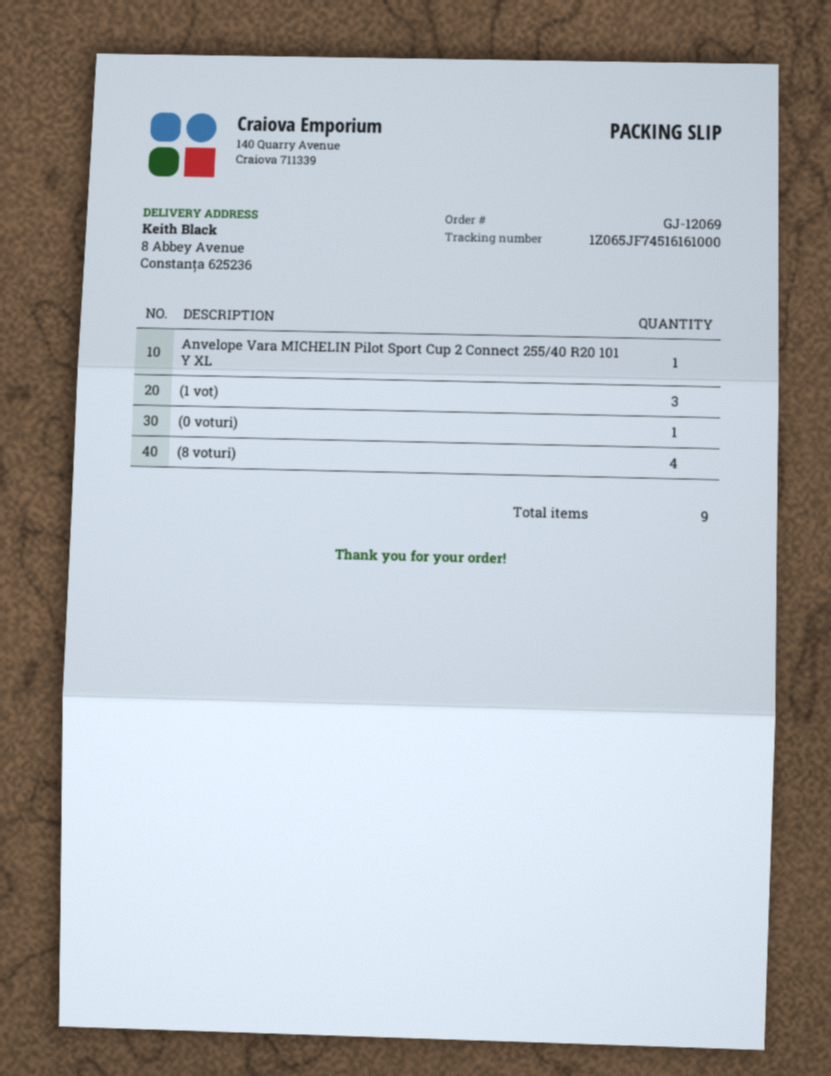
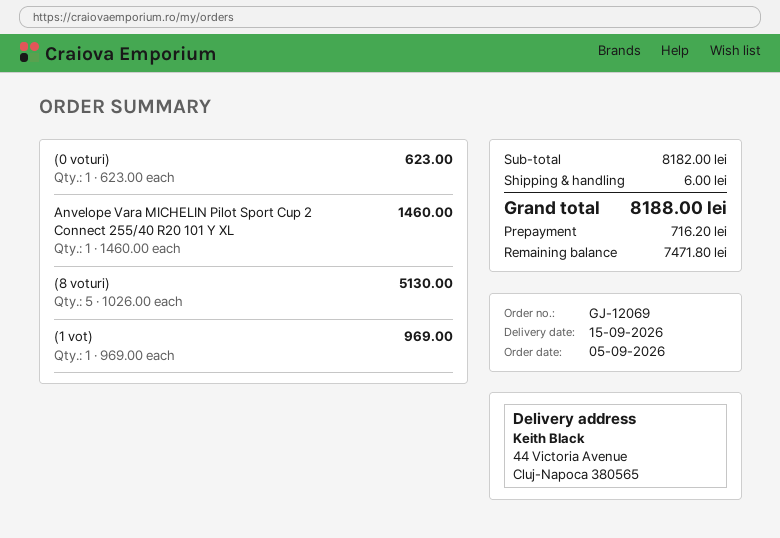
ship to: 8 Abbey Avenue, Constanța 625236 -> 44 Victoria Avenue, Cluj-Napoca 380565
(1 vot): 3 -> 1
(8 voturi): 4 -> 5

